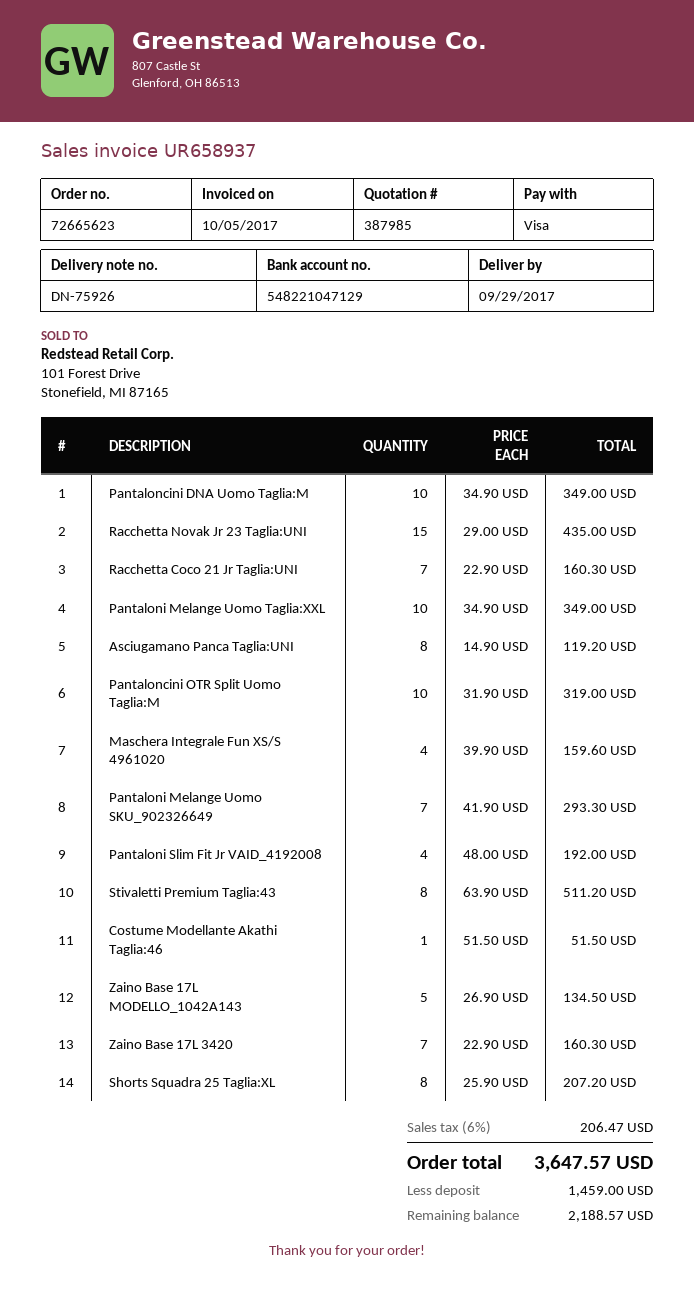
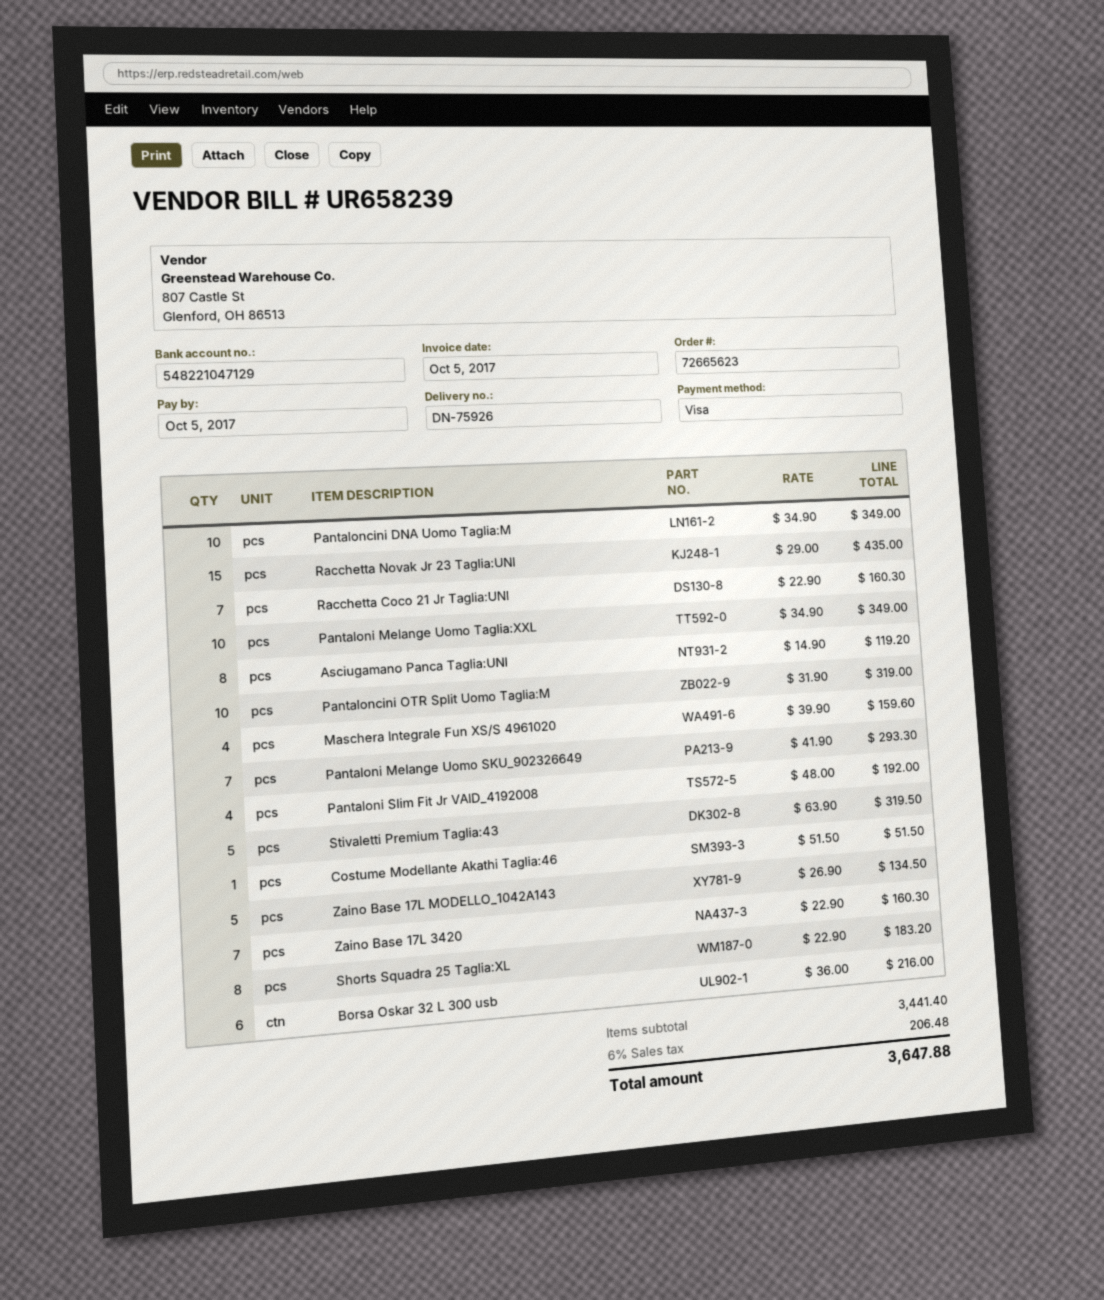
invoice number: UR658937 -> UR658239
Stivaletti Premium Taglia:43: 8 x 63.90 = 511.20 -> 5 x 63.90 = 319.50
Shorts Squadra 25 Taglia:XL: 8 x 25.90 = 207.20 -> 8 x 22.90 = 183.20
Borsa Oskar 32 L 300 usb: none -> 6 x 36.00 = 216.00
tax: 6% = 206.47 -> 6% = 206.48
total: 3647.57 -> 3647.88

